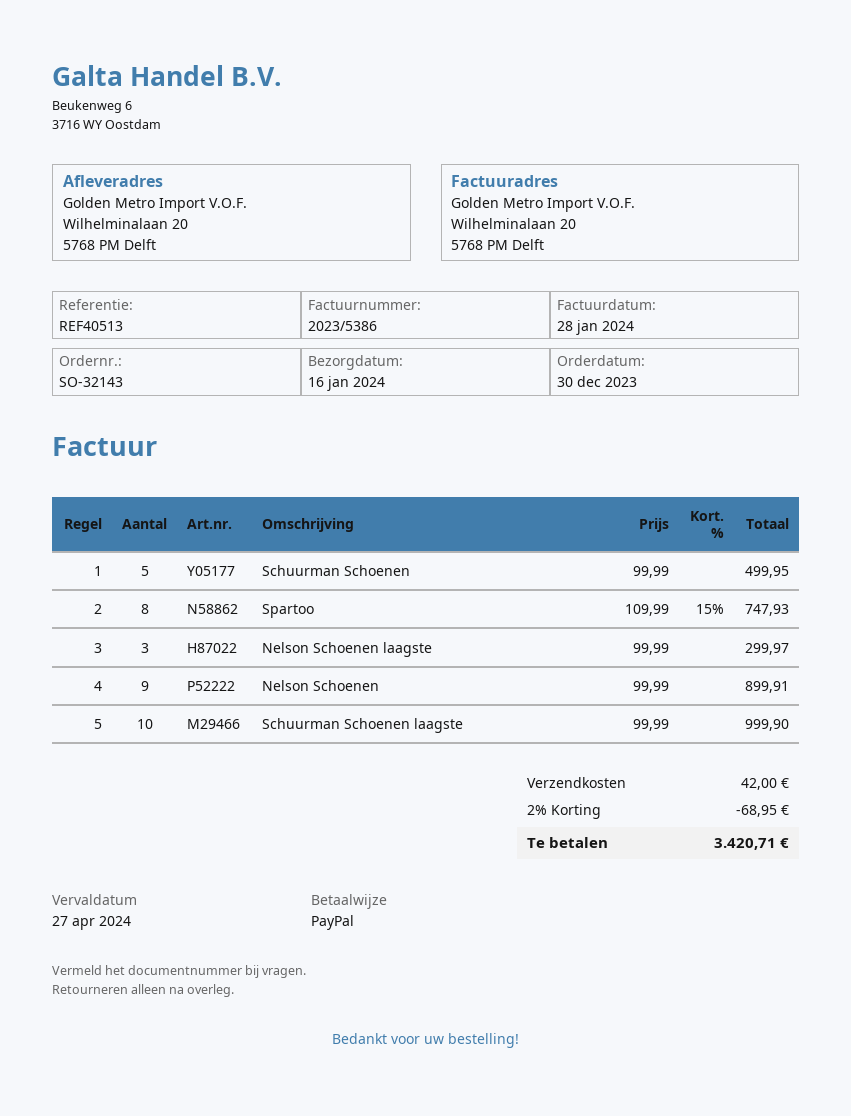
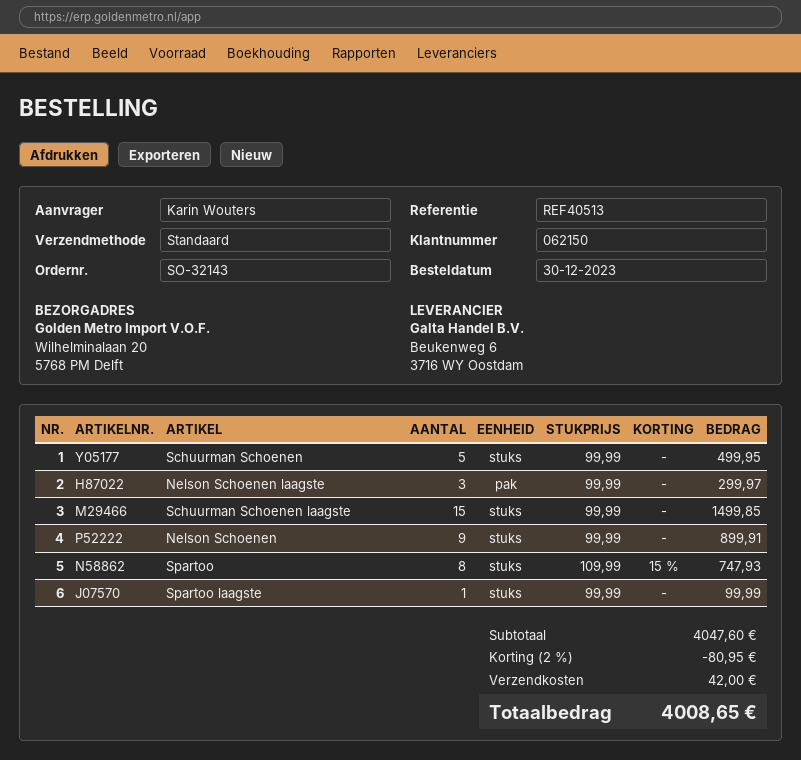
Schuurman Schoenen laagste: 10 x 99.99 = 999.90 -> 15 x 99.99 = 1499.85
Spartoo laagste: none -> 1 x 99.99 = 99.99
discount: 2% = 68.95 -> 2% = 80.95
total: 3420.71 -> 4008.65

